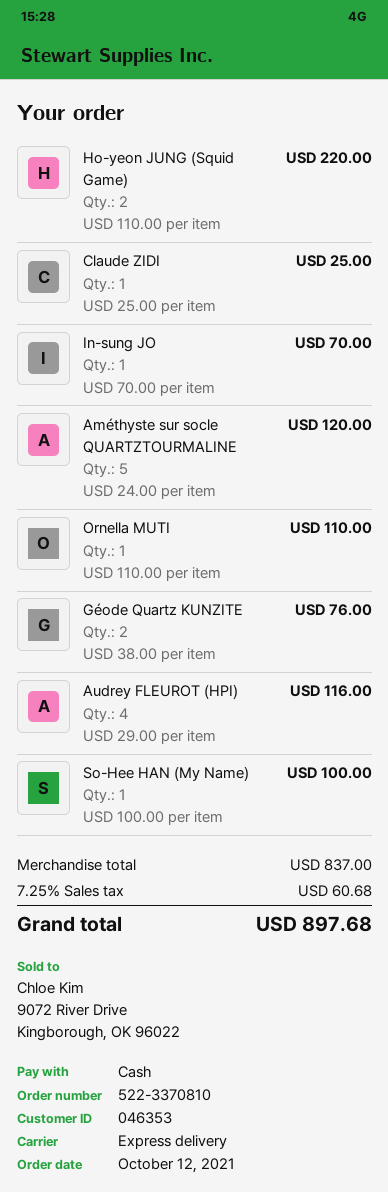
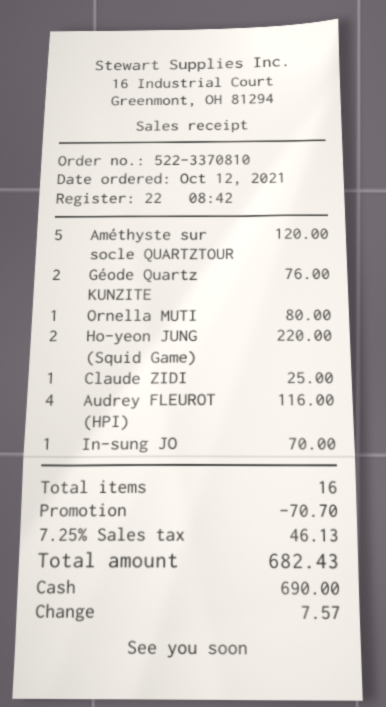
Ornella MUTI: 1 for 110.00 -> 1 for 80.00
So-Hee HAN (My Name): 1 for 100.00 -> none
discount: none -> 70.70
tax: 7.25% = 60.68 -> 7.25% = 46.13
total: 897.68 -> 682.43

